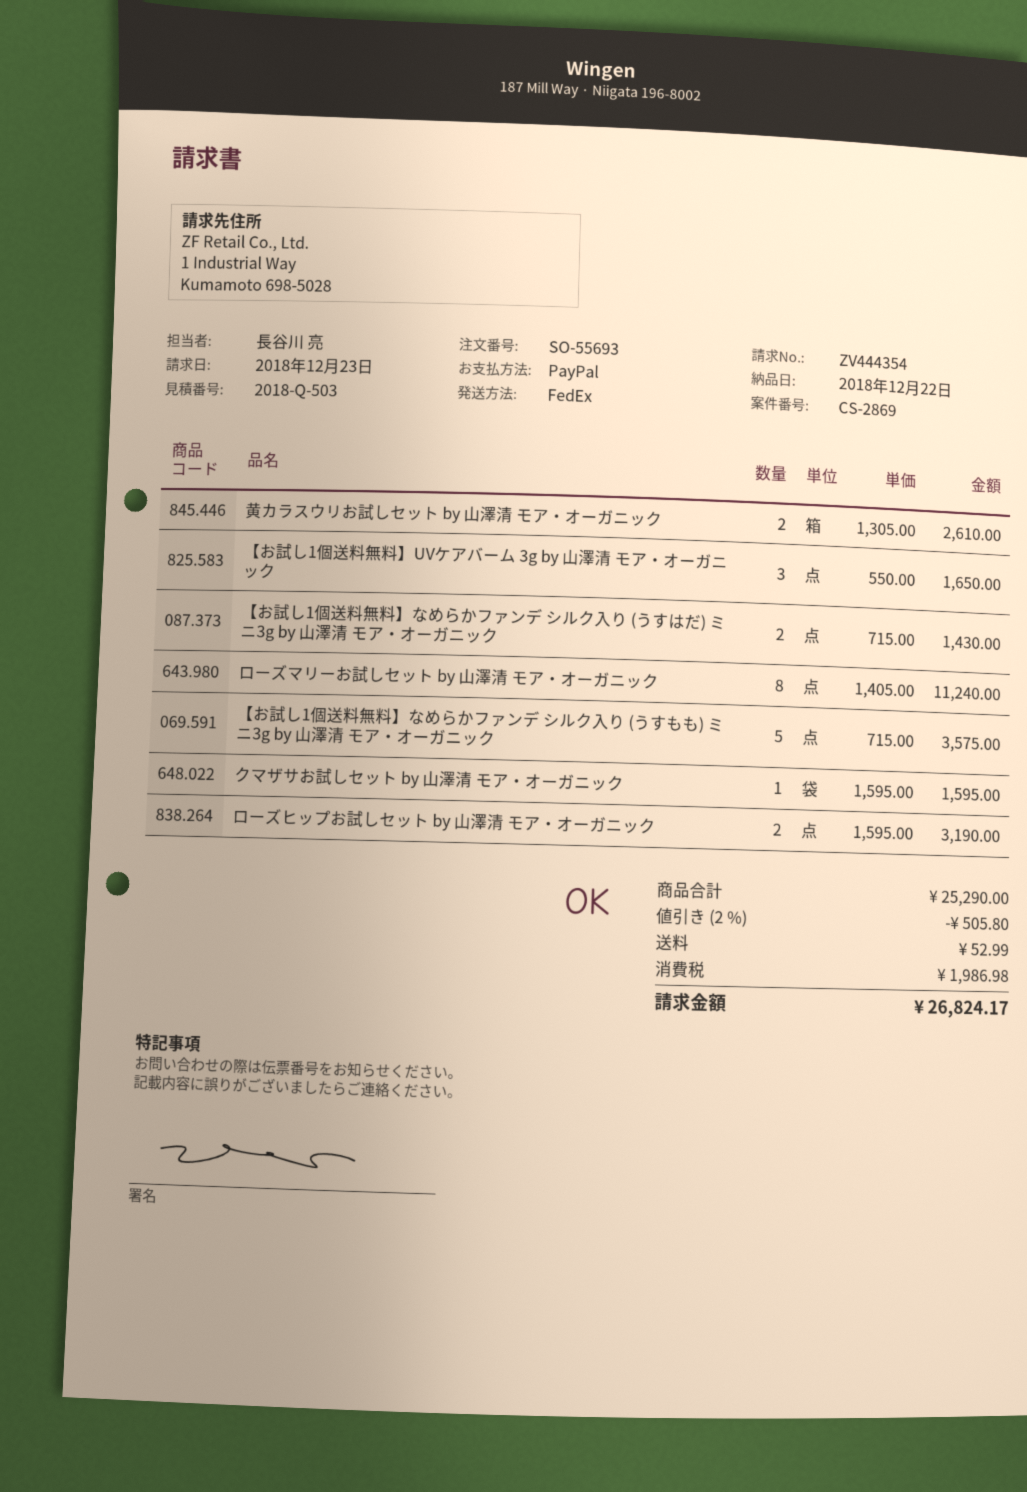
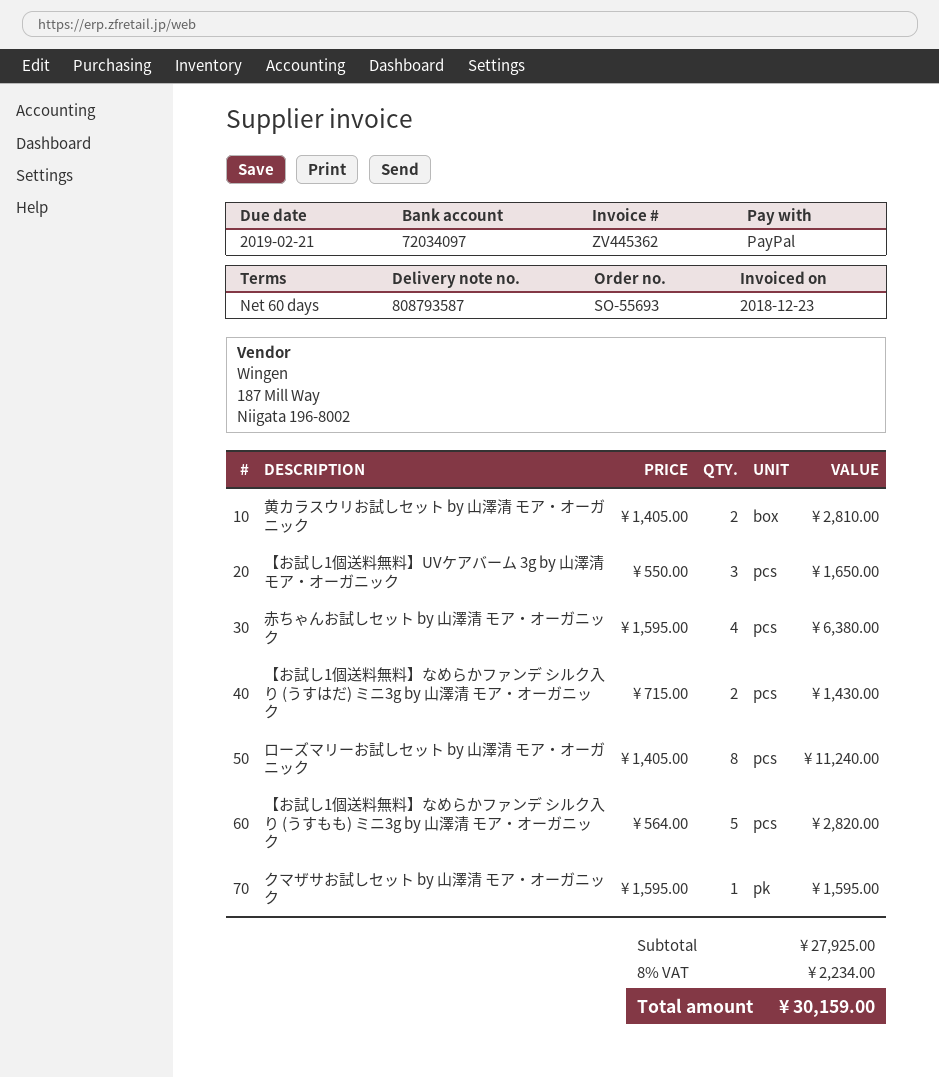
invoice number: ZV444354 -> ZV445362
黄カラスウリお試しセット by 山澤清 モア・オーガニック: 2 x 1305.00 = 2610.00 -> 2 x 1405.00 = 2810.00
【お試し1個送料無料】なめらかファンデ シルク入り (うすもも) ミニ3g by 山澤清 モア・オーガニック: 5 x 715.00 = 3575.00 -> 5 x 564.00 = 2820.00
ローズヒップお試しセット by 山澤清 モア・オーガニック: 2 x 1595.00 = 3190.00 -> none
赤ちゃんお試しセット by 山澤清 モア・オーガニック: none -> 4 x 1595.00 = 6380.00
subtotal: 25290.00 -> 27925.00
discount: 2% = 505.80 -> none
shipping: 52.99 -> none
tax: 1986.98 -> 2234.00
total: 26824.17 -> 30159.00

